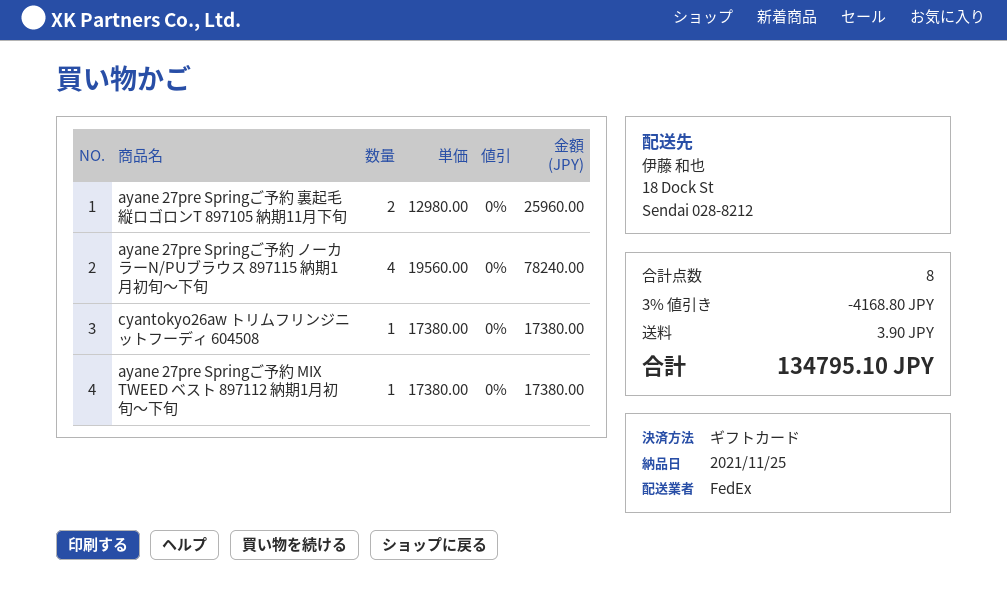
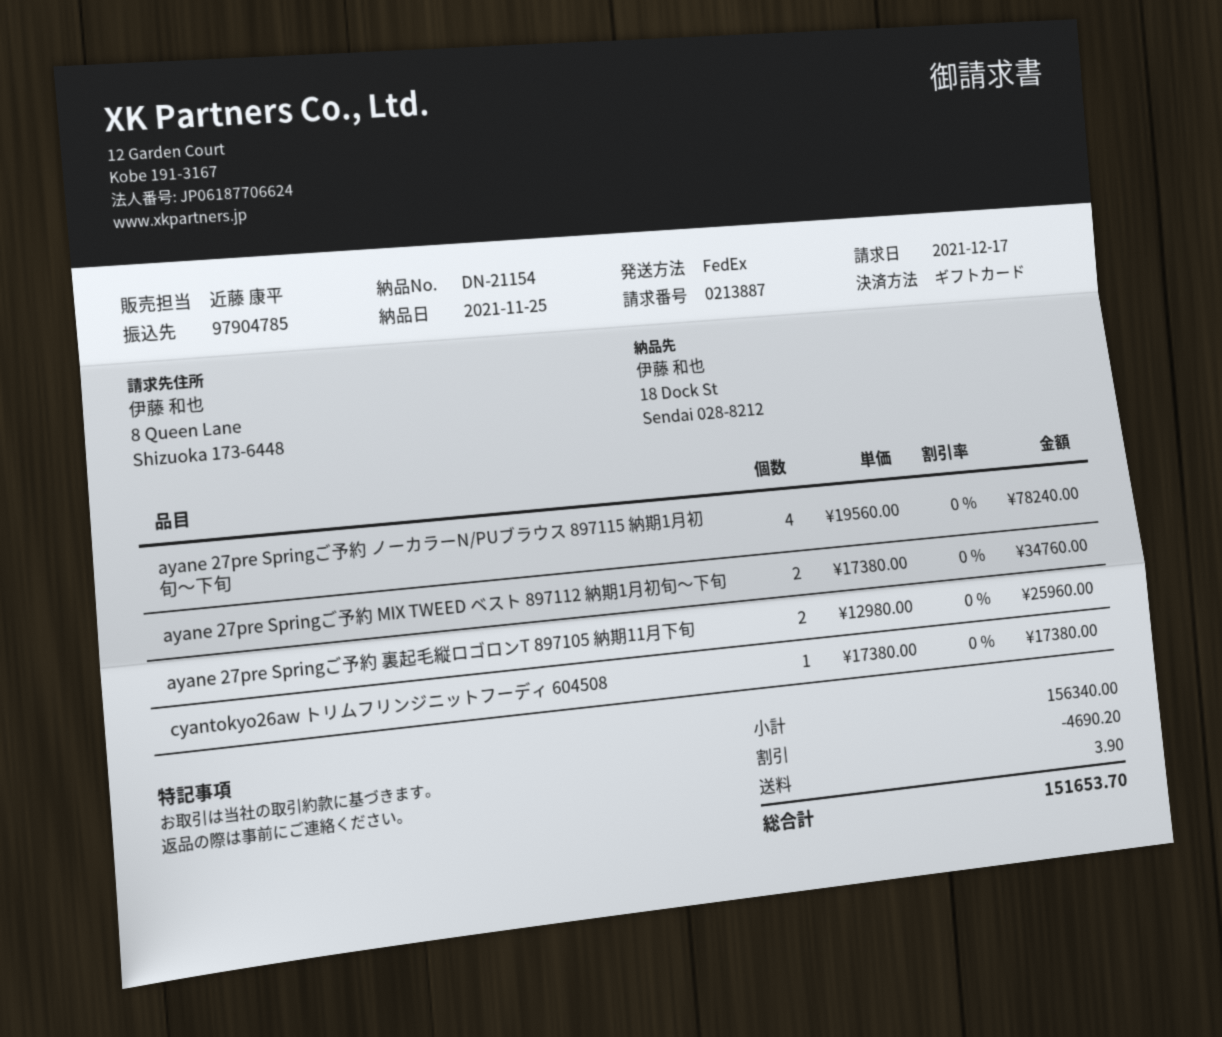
ayane 27pre Springご予約 MIX TWEED ベスト 897112 納期1月初旬〜下旬: 1 x 17380.00 = 17380.00 -> 2 x 17380.00 = 34760.00
discount: 4168.80 -> 4690.20
total: 134795.10 -> 151653.70

